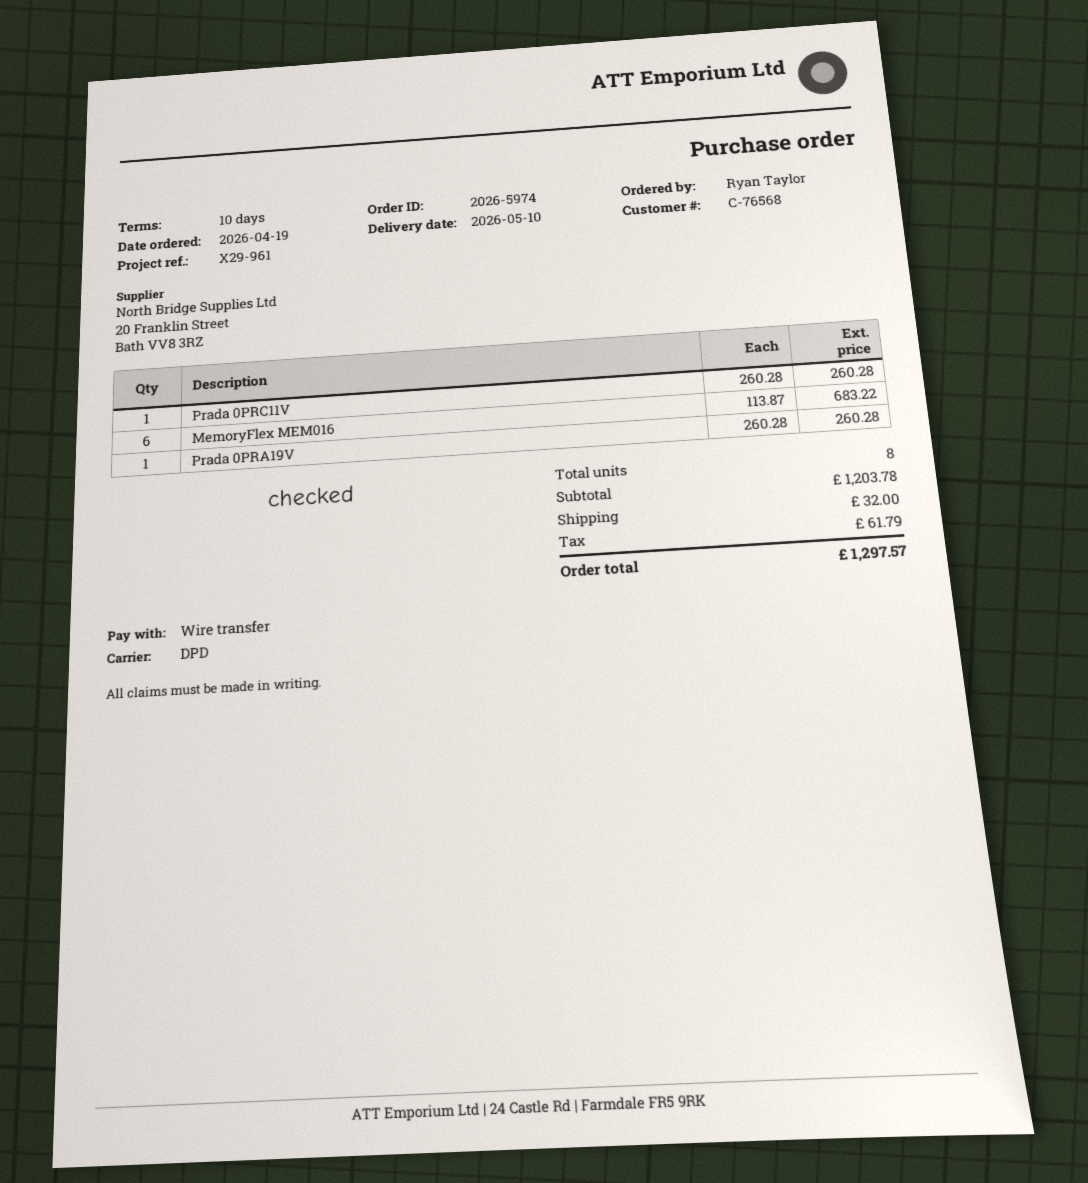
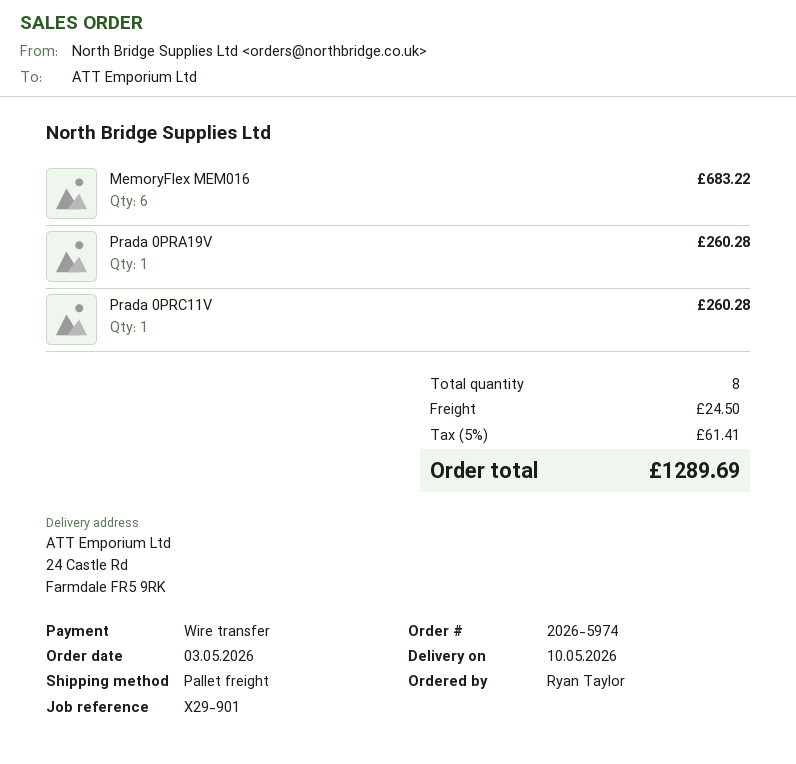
order date: 2026-04-19 -> 2026-05-03
reference: X29-961 -> X29-901
shipping method: DPD -> pallet freight
shipping: 32.00 -> 24.50
tax: 61.79 -> 61.41
total: 1297.57 -> 1289.69

